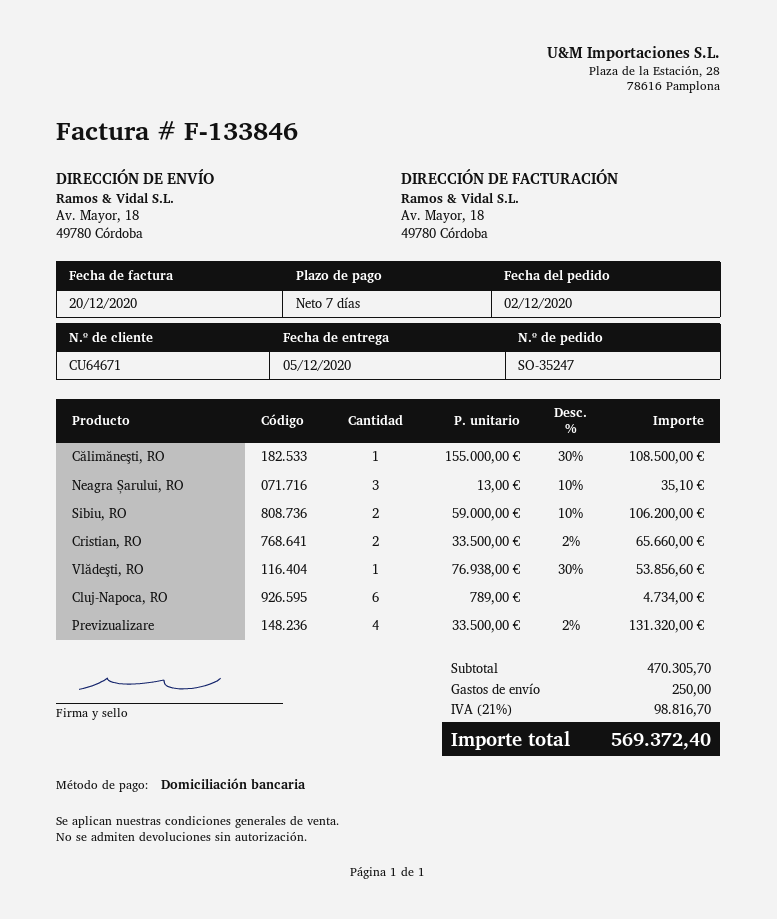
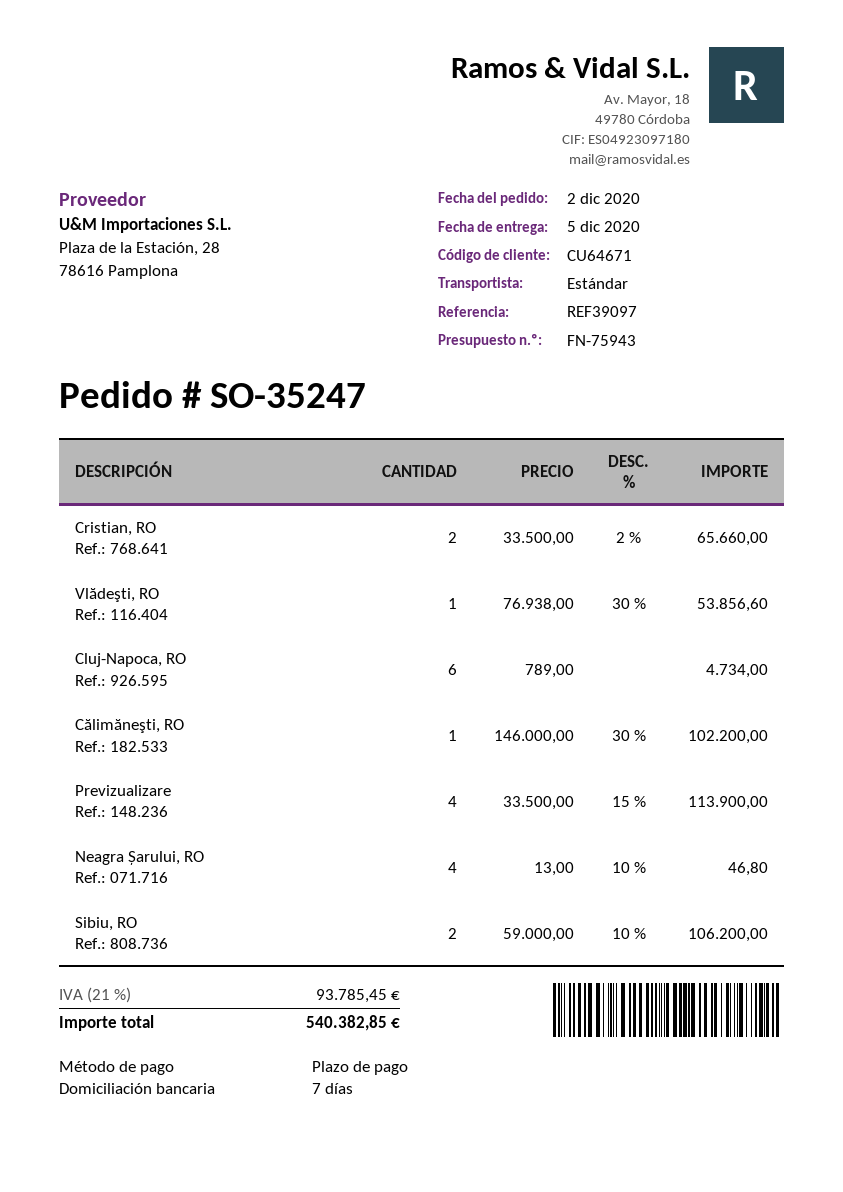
Călimăneşti, RO: 1 x 155000.00 - 30% = 108500.00 -> 1 x 146000.00 - 30% = 102200.00
Neagra Șarului, RO: 3 x 13.00 - 10% = 35.10 -> 4 x 13.00 - 10% = 46.80
Previzualizare: 4 x 33500.00 - 2% = 131320.00 -> 4 x 33500.00 - 15% = 113900.00
shipping: 250.00 -> none
tax: 21% = 98816.70 -> 21% = 93785.45
total: 569372.40 -> 540382.85

